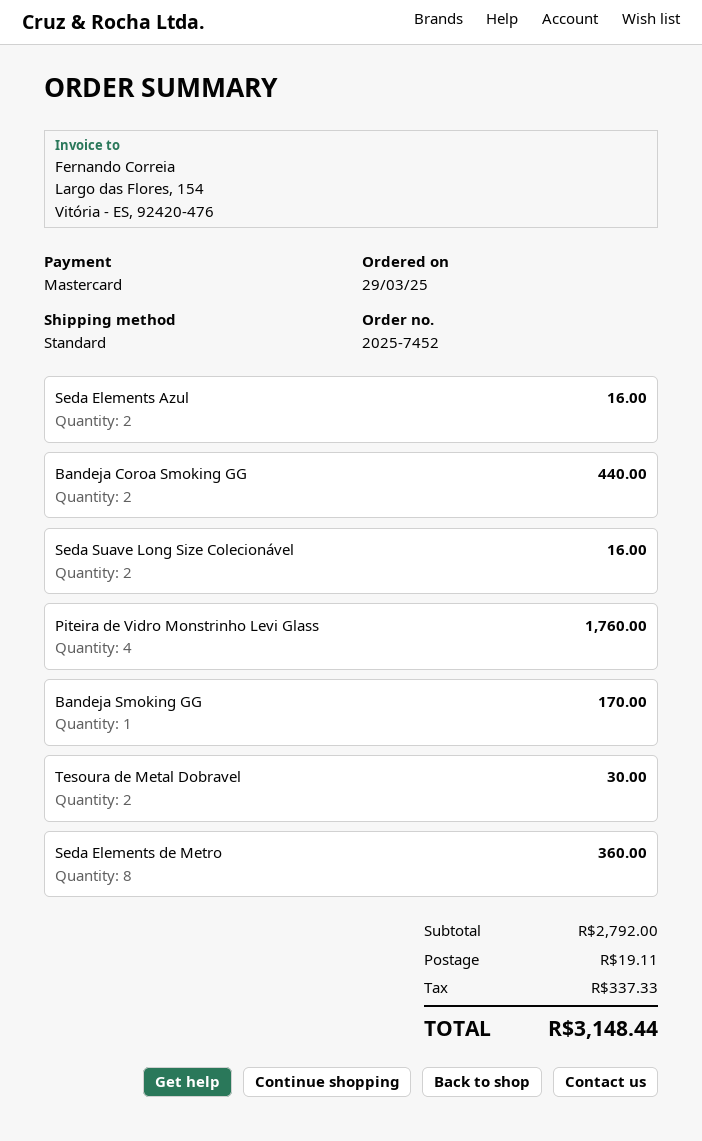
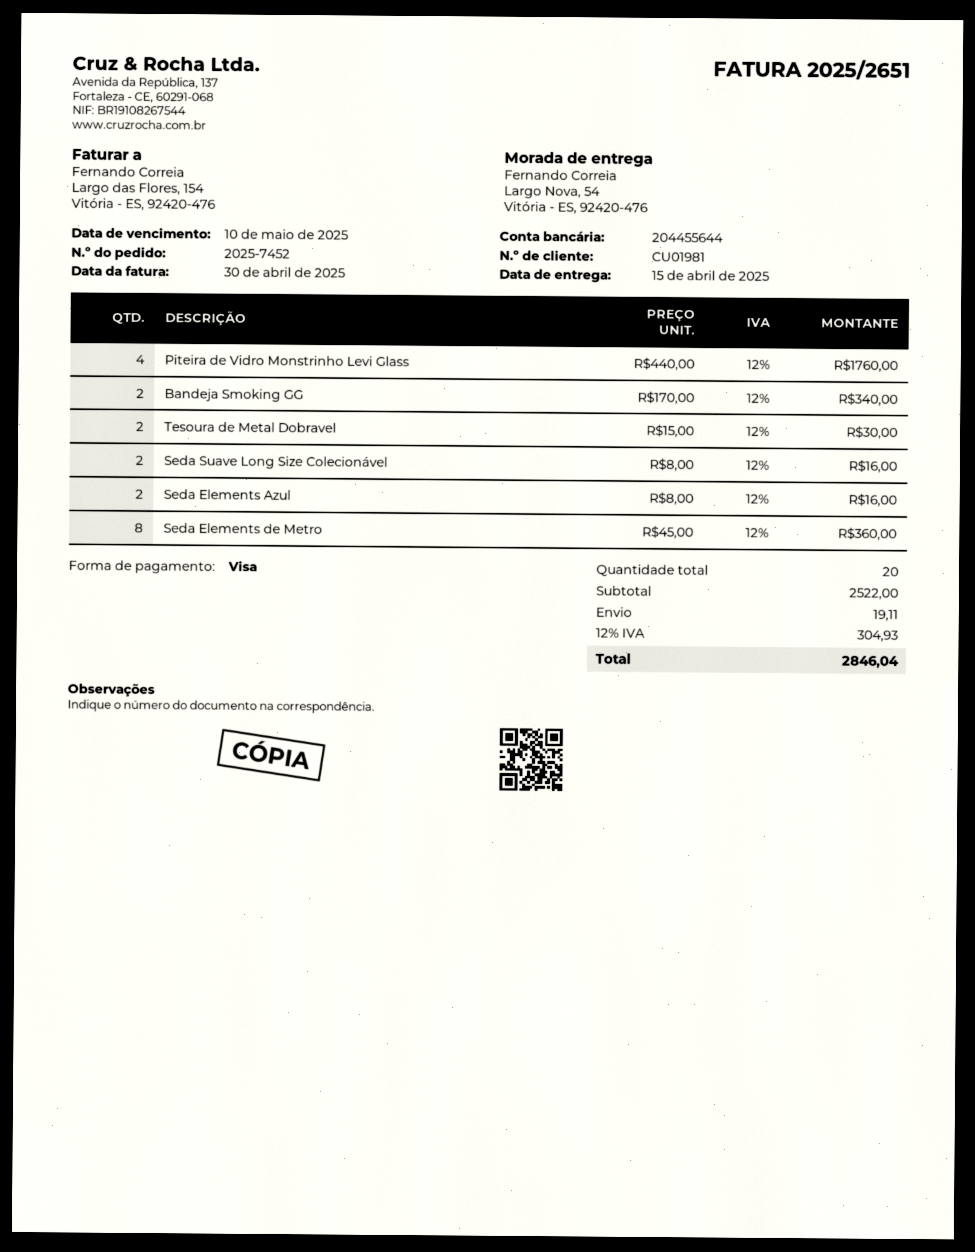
payment method: Mastercard -> Visa
Bandeja Coroa Smoking GG: 2 for 440.00 -> none
Bandeja Smoking GG: 1 for 170.00 -> 2 for 340.00
subtotal: 2792.00 -> 2522.00
tax: 337.33 -> 304.93
total: 3148.44 -> 2846.04

